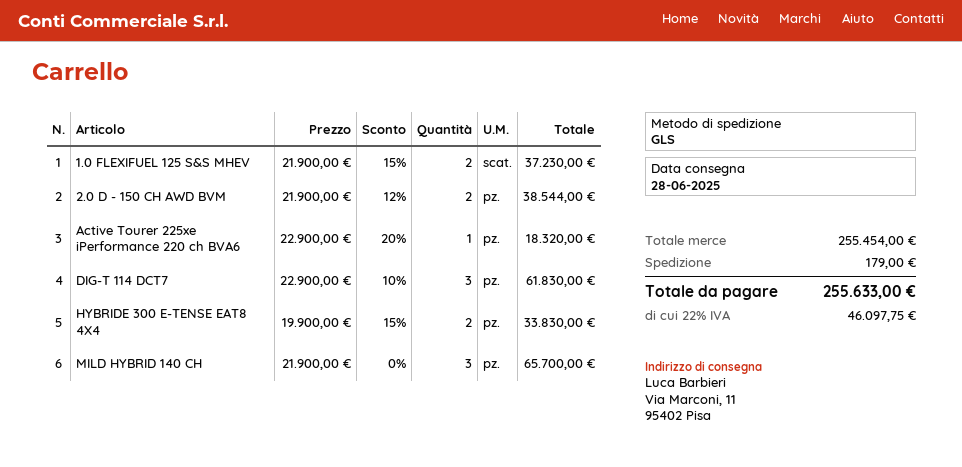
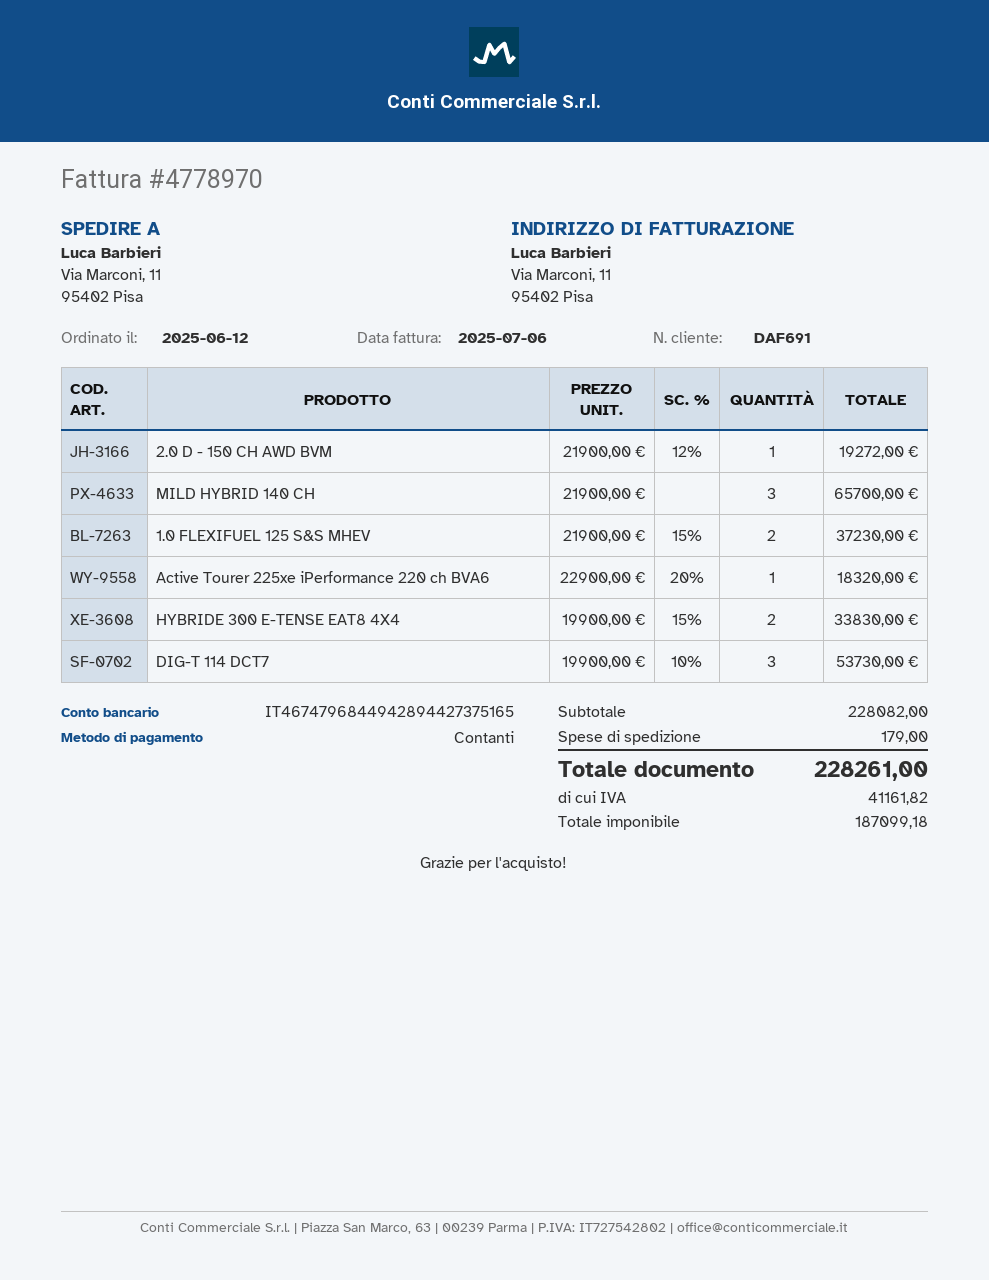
2.0 D - 150 CH AWD BVM: 2 x 21900.00 - 12% = 38544.00 -> 1 x 21900.00 - 12% = 19272.00
DIG-T 114 DCT7: 3 x 22900.00 - 10% = 61830.00 -> 3 x 19900.00 - 10% = 53730.00
subtotal: 255454.00 -> 228082.00
tax: 46097.75 -> 41161.82
total: 255633.00 -> 228261.00

